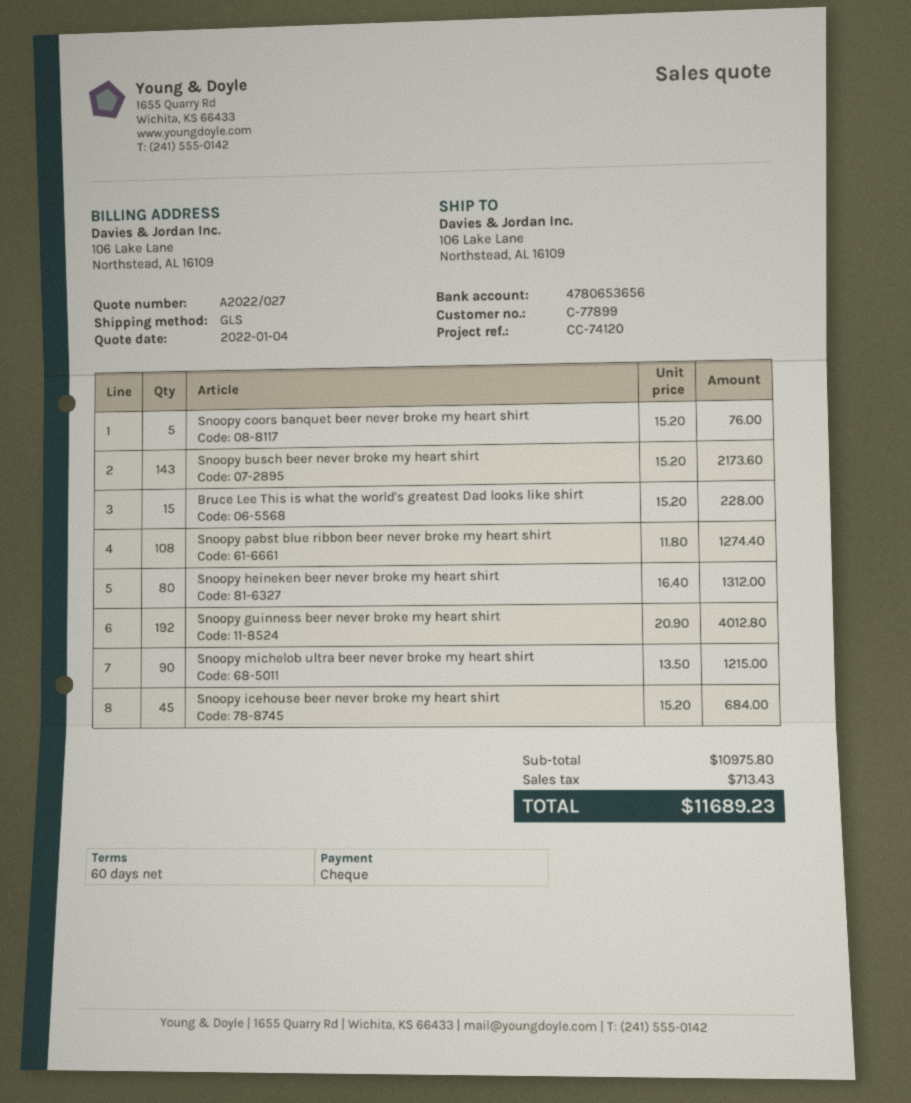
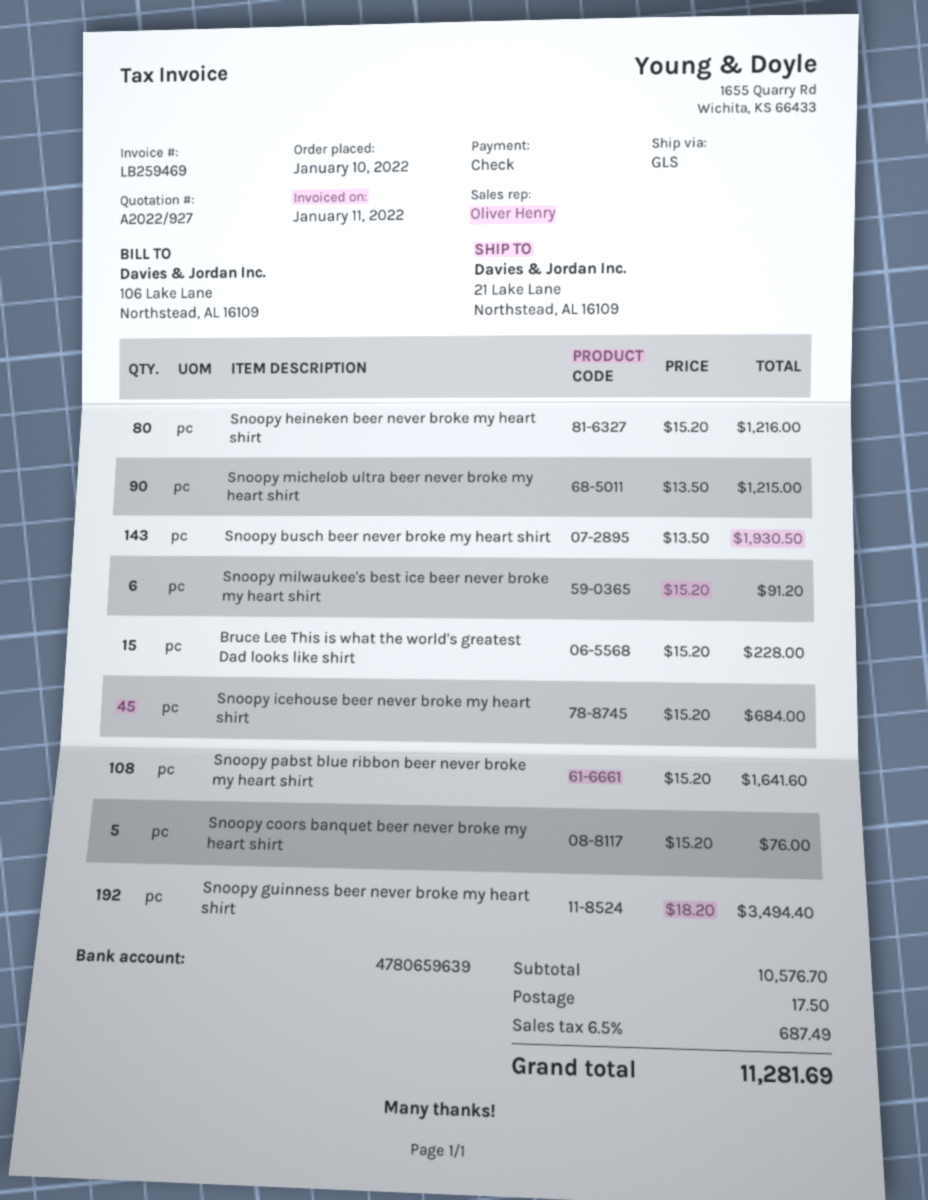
quote number: A2022/027 -> A2022/927
bank account: 4780653656 -> 4780659639
ship to: 106 Lake Lane, Northstead, AL 16109 -> 21 Lake Lane, Northstead, AL 16109
Snoopy busch beer never broke my heart shirt: 143 x 15.20 = 2173.60 -> 143 x 13.50 = 1930.50
Snoopy pabst blue ribbon beer never broke my heart shirt: 108 x 11.80 = 1274.40 -> 108 x 15.20 = 1641.60
Snoopy heineken beer never broke my heart shirt: 80 x 16.40 = 1312.00 -> 80 x 15.20 = 1216.00
Snoopy guinness beer never broke my heart shirt: 192 x 20.90 = 4012.80 -> 192 x 18.20 = 3494.40
Snoopy milwaukee's best ice beer never broke my heart shirt: none -> 6 x 15.20 = 91.20
subtotal: 10975.80 -> 10576.70
shipping: none -> 17.50
tax: 713.43 -> 687.49
total: 11689.23 -> 11281.69

